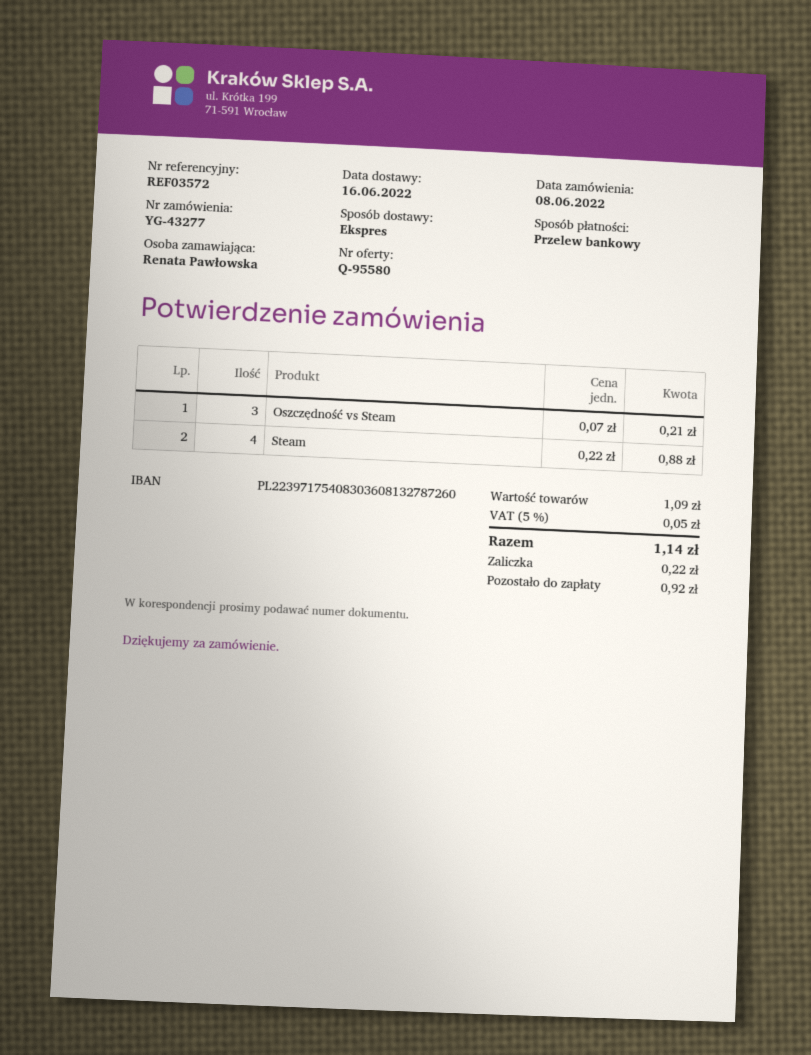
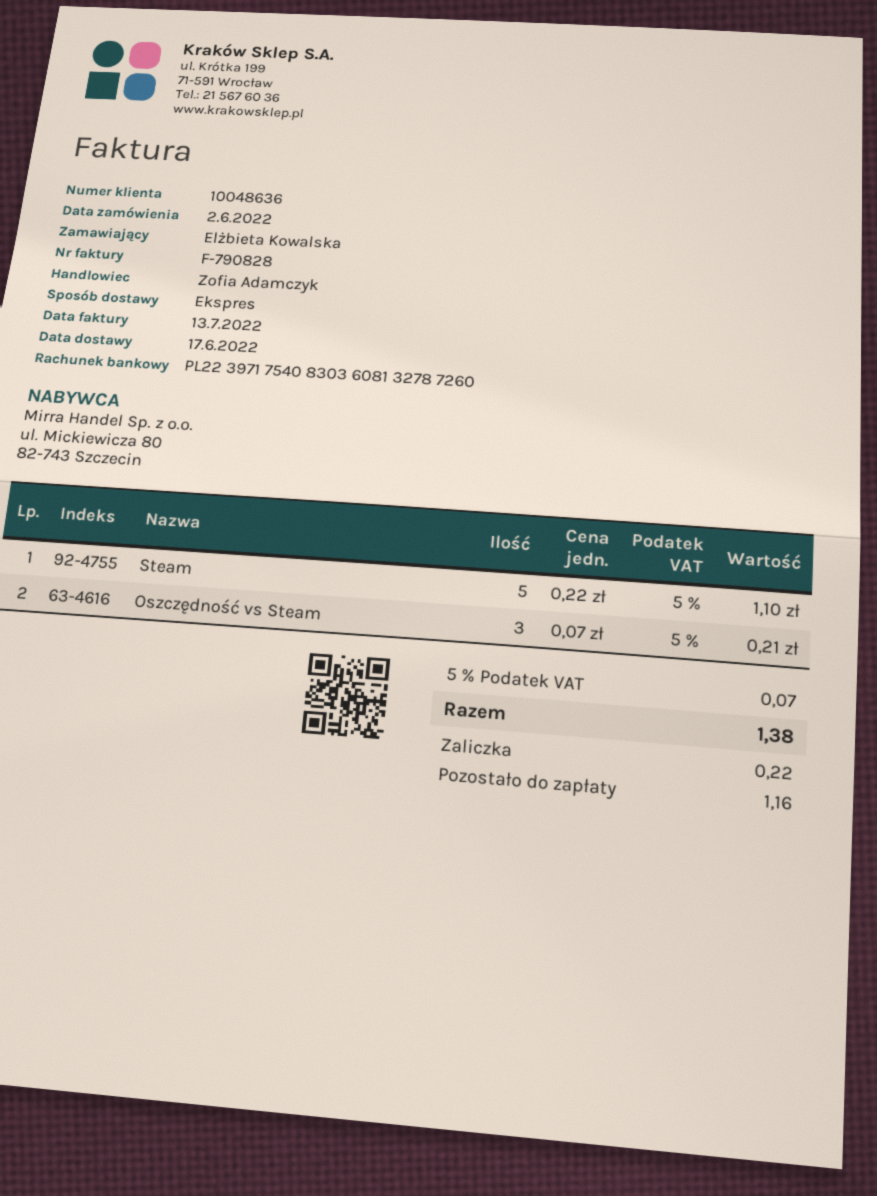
order date: 2022-06-08 -> 2022-06-02
delivery date: 2022-06-16 -> 2022-06-17
ordered by: Renata Pawłowska -> Elżbieta Kowalska
Steam: 4 x 0.22 = 0.88 -> 5 x 0.22 = 1.10
tax: 5% = 0.05 -> 5% = 0.07
total: 1.14 -> 1.38
balance: 0.92 -> 1.16

